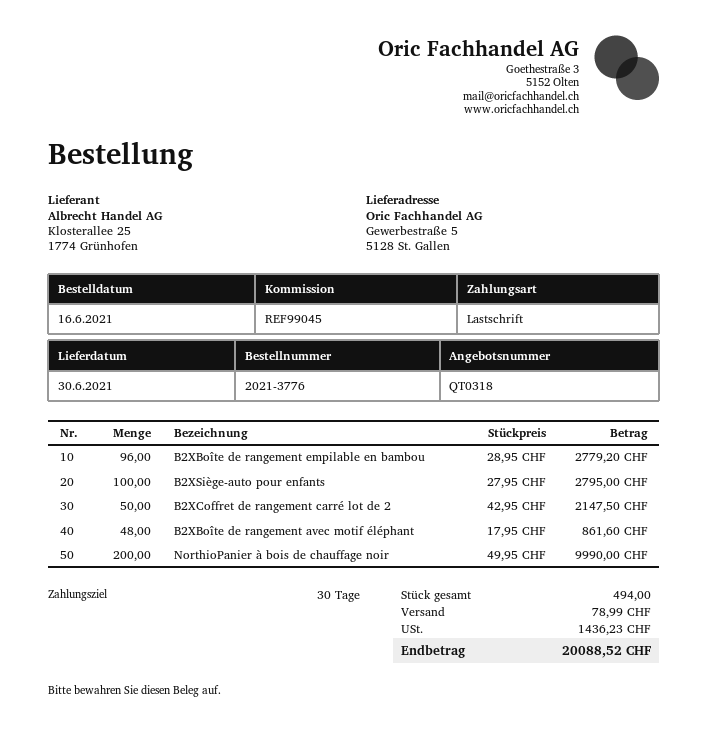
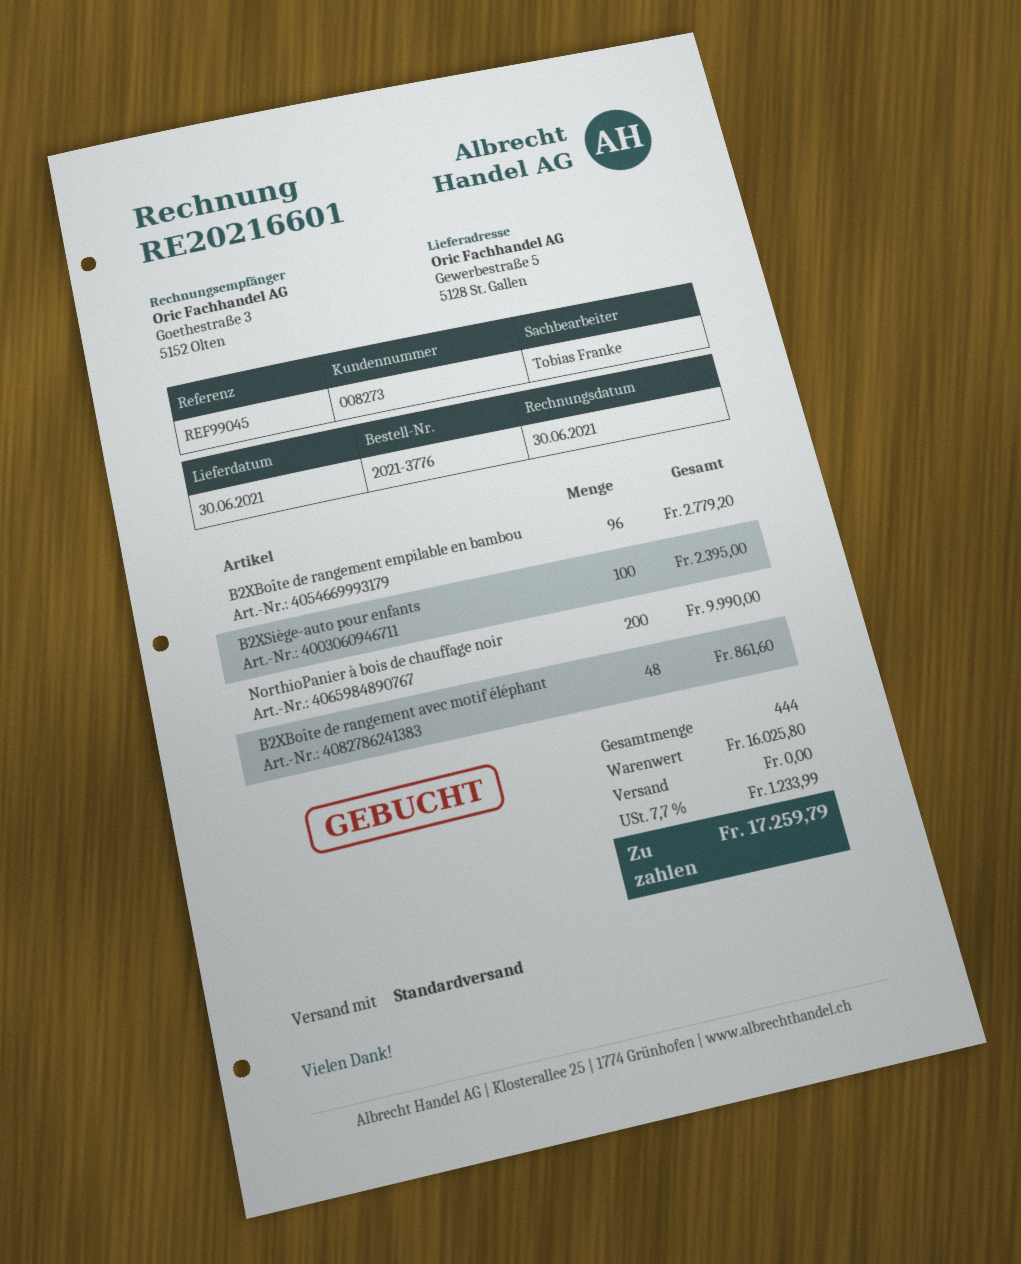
B2XSiège-auto pour enfants: 100 for 2795.00 -> 100 for 2395.00
B2XCoffret de rangement carré lot de 2: 50 for 2147.50 -> none
total quantity: 494 -> 444
shipping: 78.99 -> 0.00
tax: 1436.23 -> 1233.99
total: 20088.52 -> 17259.79

